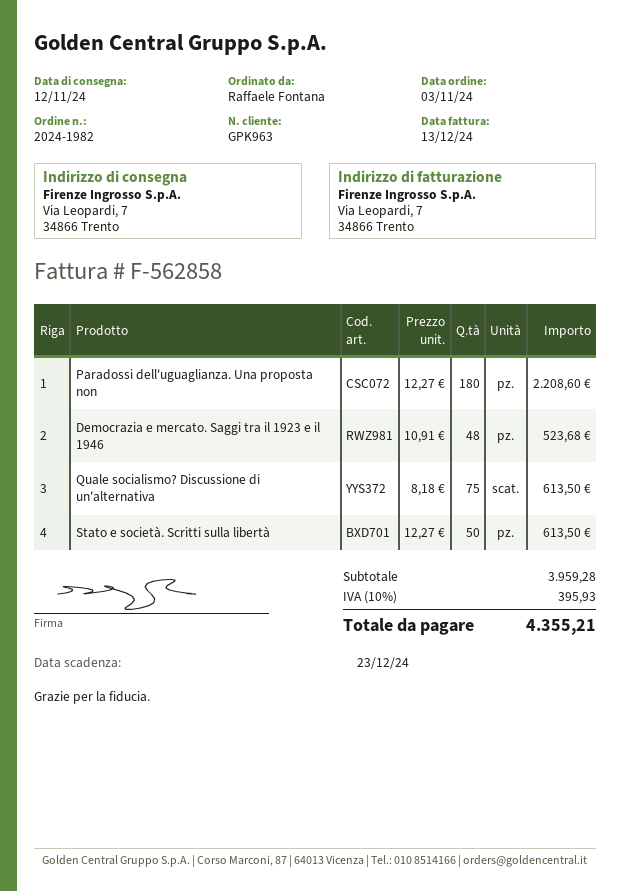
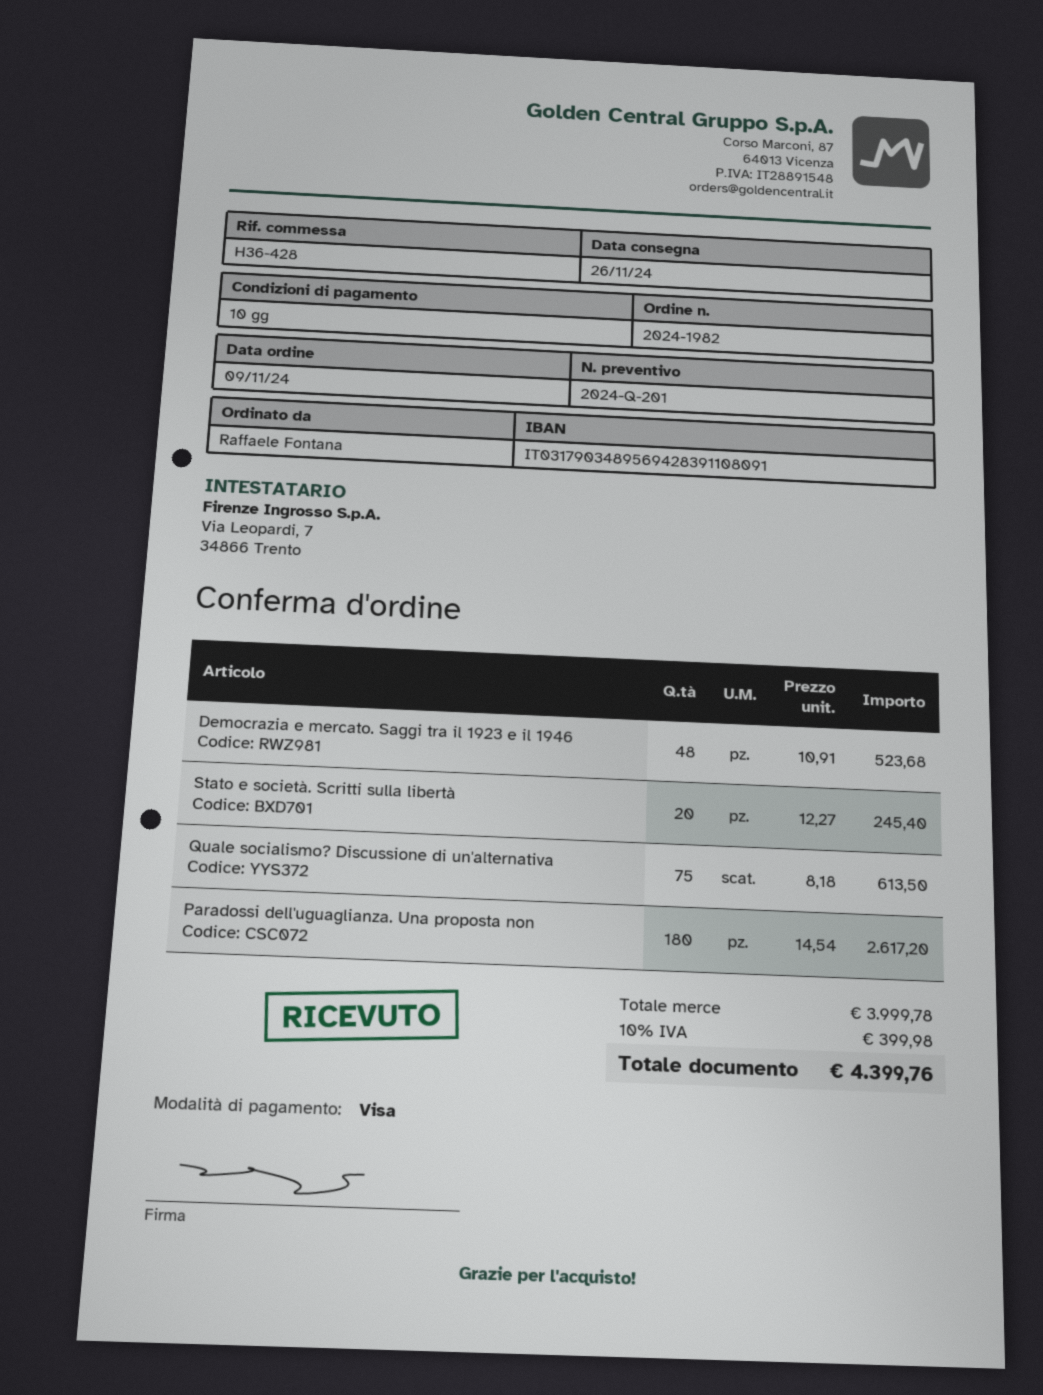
order date: 2024-11-03 -> 2024-11-09
delivery date: 2024-11-12 -> 2024-11-26
Paradossi dell'uguaglianza. Una proposta non: 180 x 12.27 = 2208.60 -> 180 x 14.54 = 2617.20
Stato e società. Scritti sulla libertà: 50 x 12.27 = 613.50 -> 20 x 12.27 = 245.40
subtotal: 3959.28 -> 3999.78
tax: 10% = 395.93 -> 10% = 399.98
total: 4355.21 -> 4399.76

